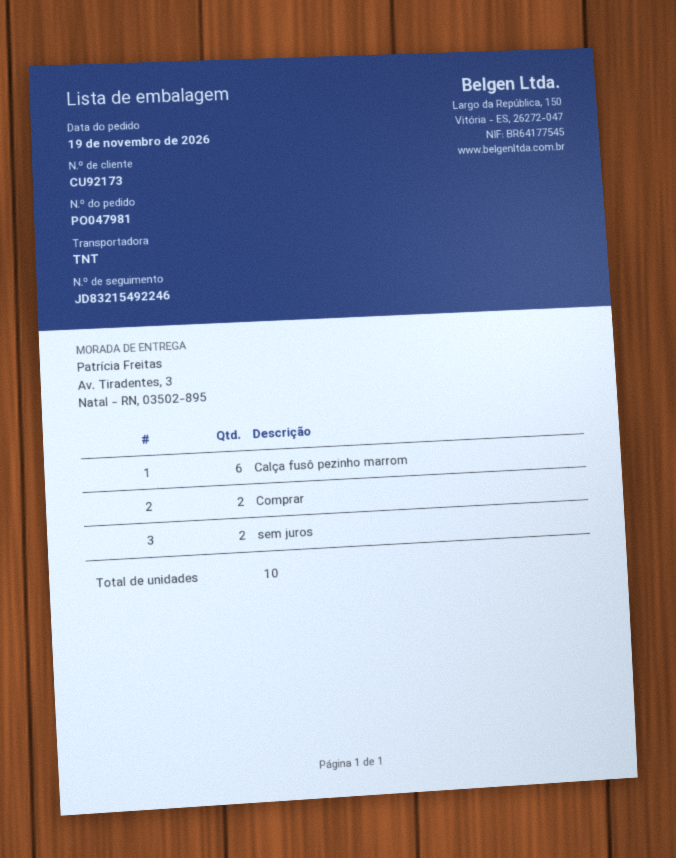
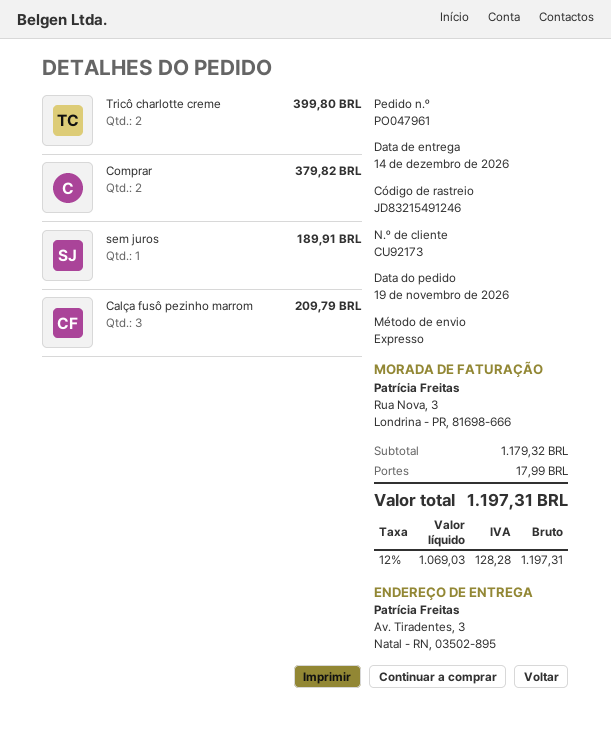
order number: PO047981 -> PO047961
shipping method: TNT -> express
tracking number: JD83215492246 -> JD83215491246
Calça fusô pezinho marrom: 6 -> 3
sem juros: 2 -> 1
Tricô charlotte creme: none -> 2

